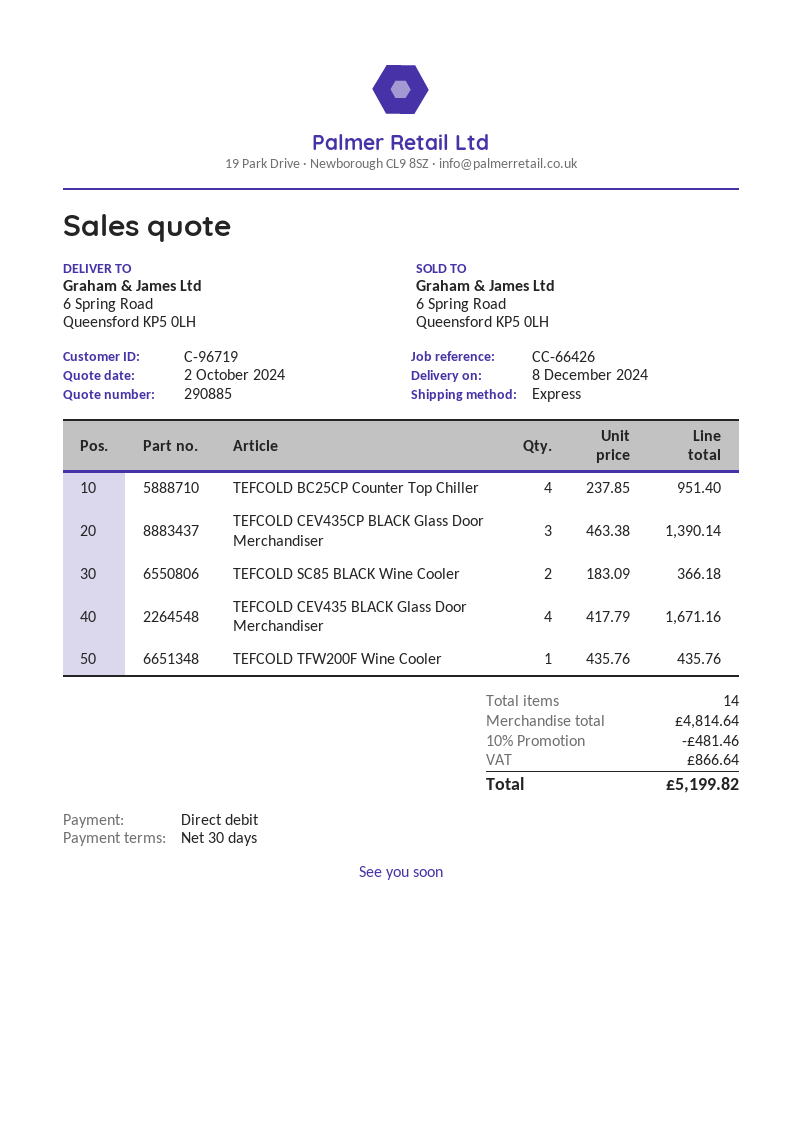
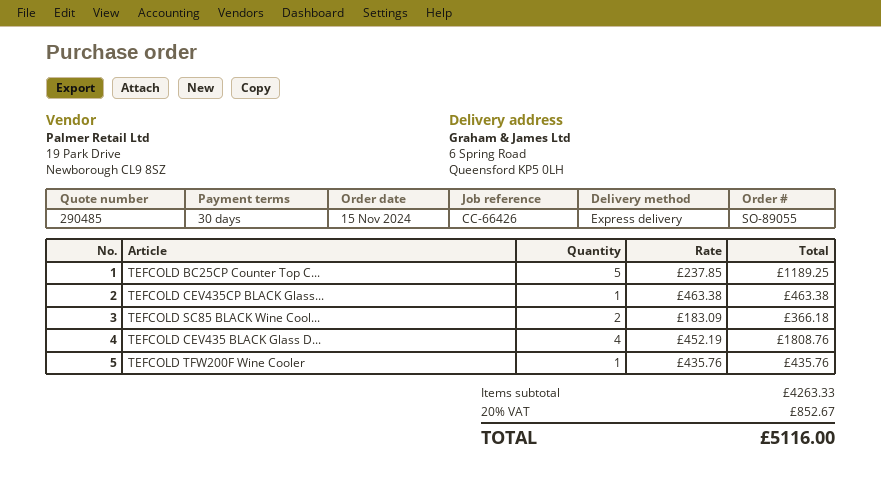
quote number: 290885 -> 290485
TEFCOLD BC25CP Counter Top Chiller: 4 x 237.85 = 951.40 -> 5 x 237.85 = 1189.25
TEFCOLD CEV435CP BLACK Glass Door Merchandiser: 3 x 463.38 = 1390.14 -> 1 x 463.38 = 463.38
TEFCOLD CEV435 BLACK Glass Door Merchandiser: 4 x 417.79 = 1671.16 -> 4 x 452.19 = 1808.76
subtotal: 4814.64 -> 4263.33
discount: 10% = 481.46 -> none
tax: 866.64 -> 852.67
total: 5199.82 -> 5116.00

